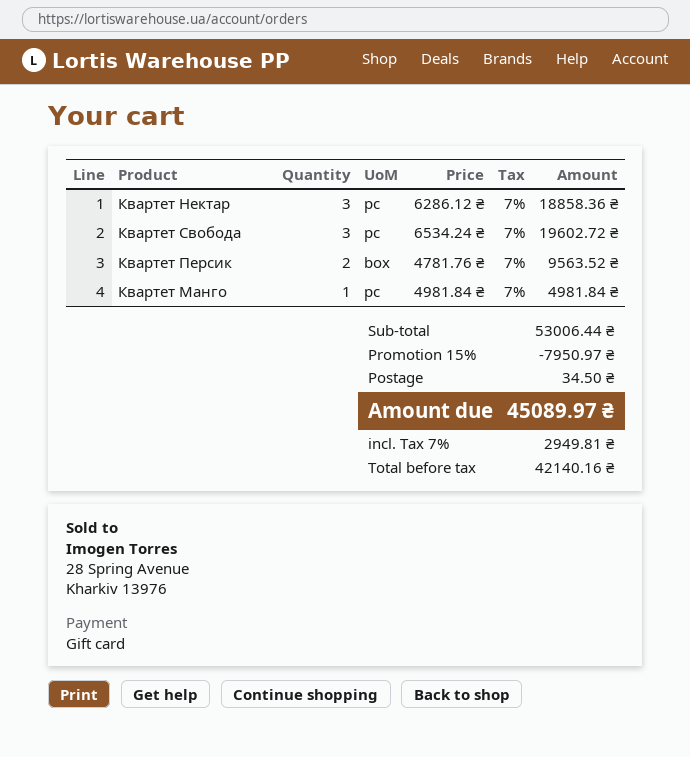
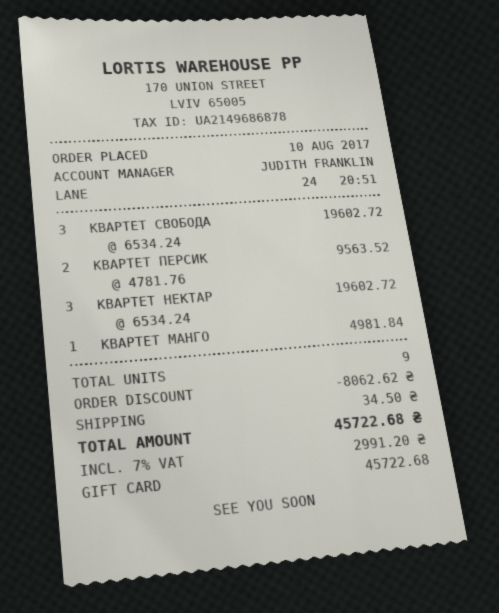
Квартет Нектар: 3 x 6286.12 = 18858.36 -> 3 x 6534.24 = 19602.72
discount: 7950.97 -> 8062.62
tax: 7% = 2949.81 -> 7% = 2991.20
total: 45089.97 -> 45722.68

